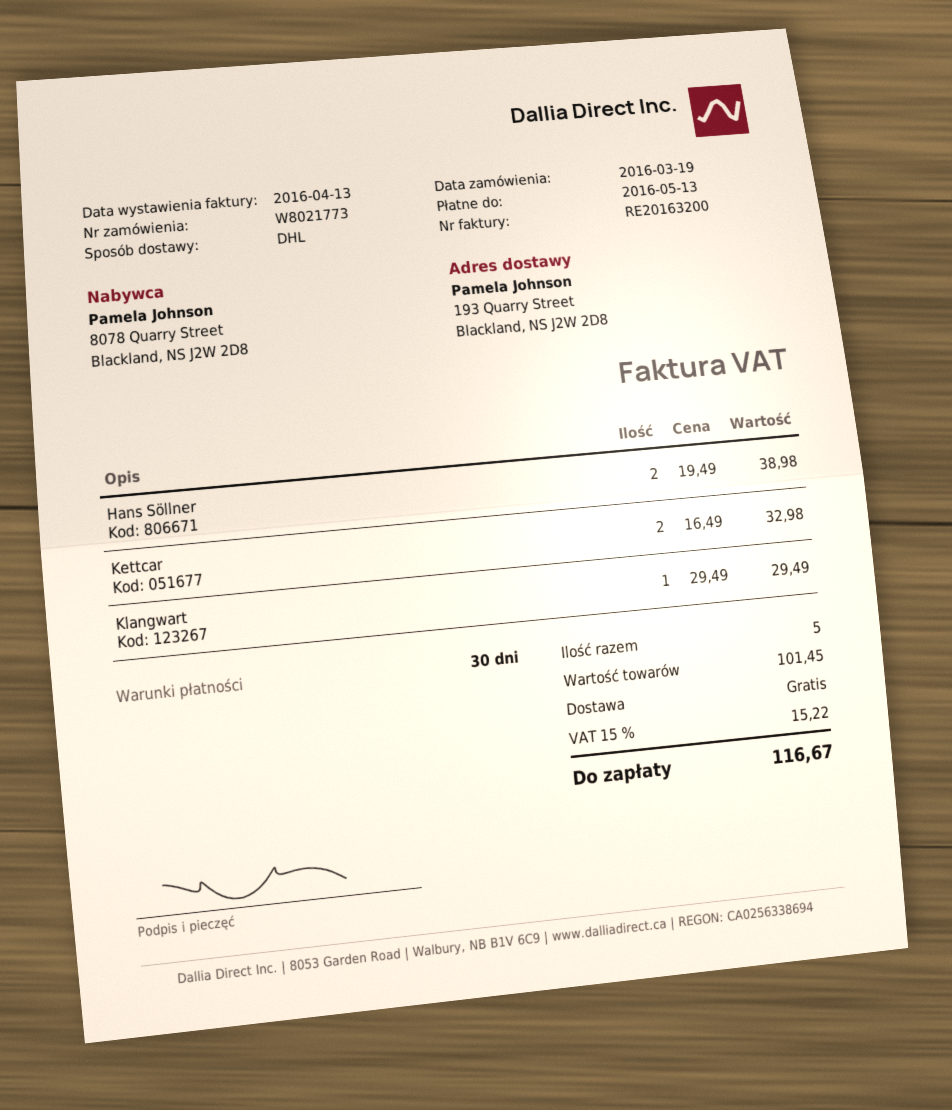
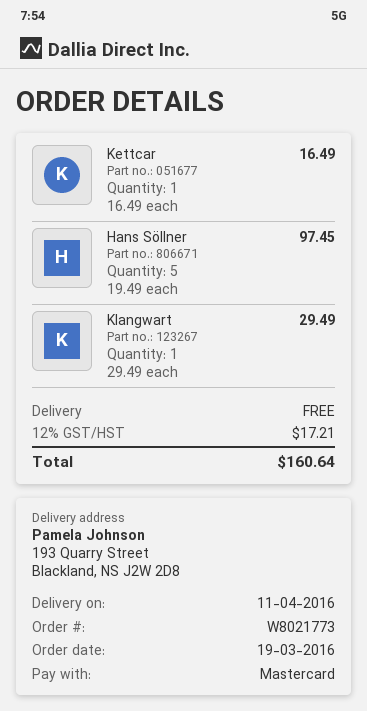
Hans Söllner: 2 x 19.49 = 38.98 -> 5 x 19.49 = 97.45
Kettcar: 2 x 16.49 = 32.98 -> 1 x 16.49 = 16.49
tax: 15% = 15.22 -> 12% = 17.21
total: 116.67 -> 160.64

